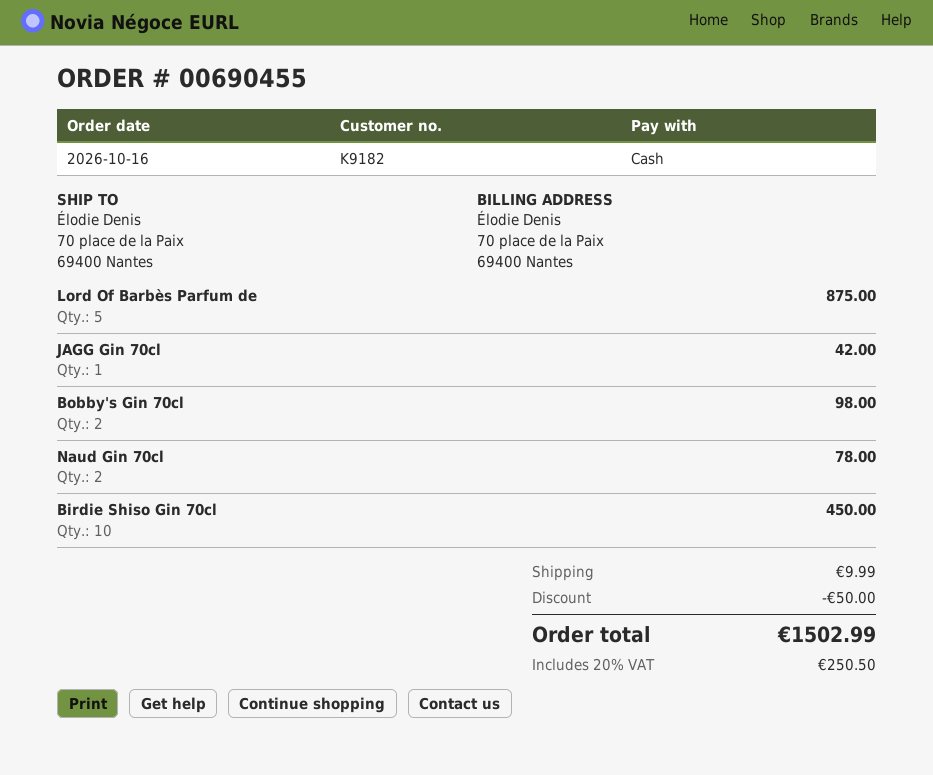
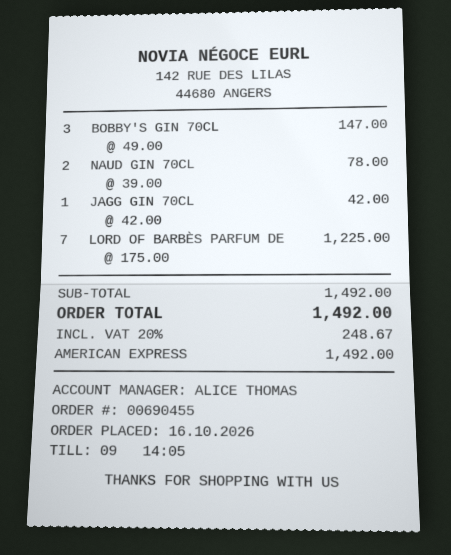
payment method: cash -> American Express
Lord Of Barbès Parfum de: 5 for 875.00 -> 7 for 1225.00
Bobby's Gin 70cl: 2 for 98.00 -> 3 for 147.00
Birdie Shiso Gin 70cl: 10 for 450.00 -> none
discount: 50.00 -> none
shipping: 9.99 -> none
tax: 20% = 250.50 -> 20% = 248.67
total: 1502.99 -> 1492.00

